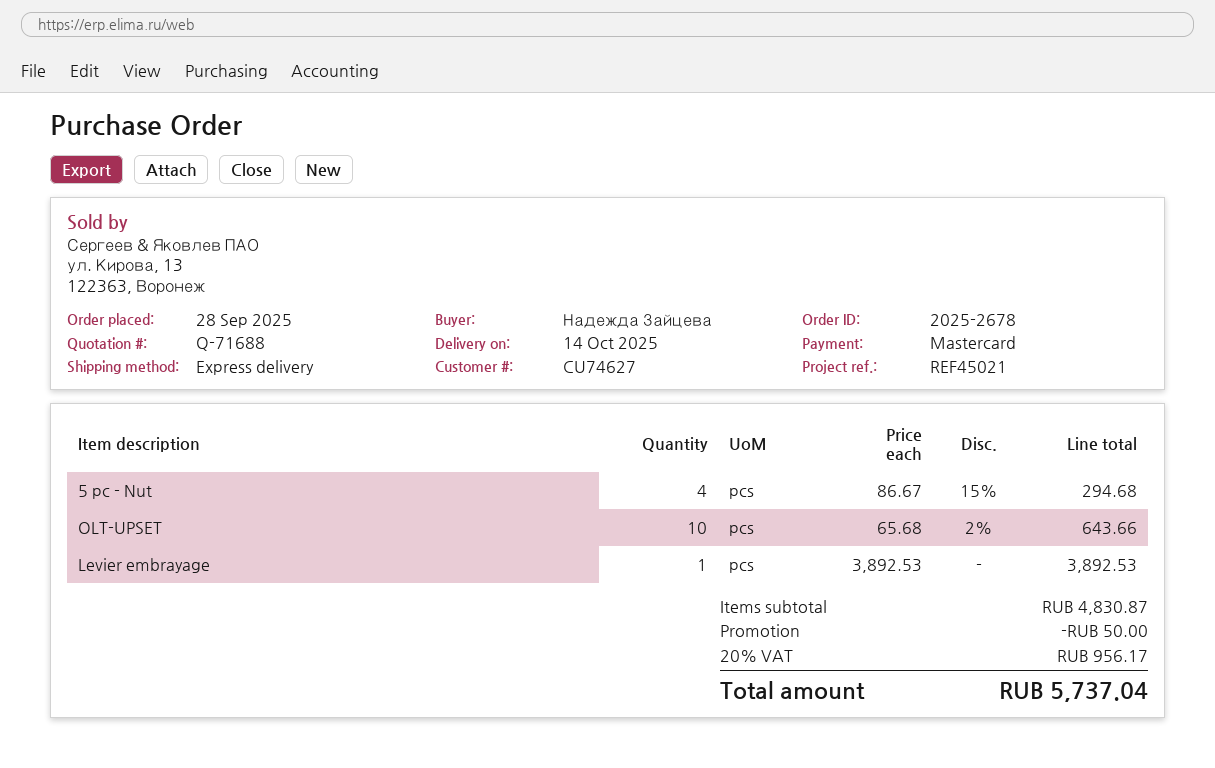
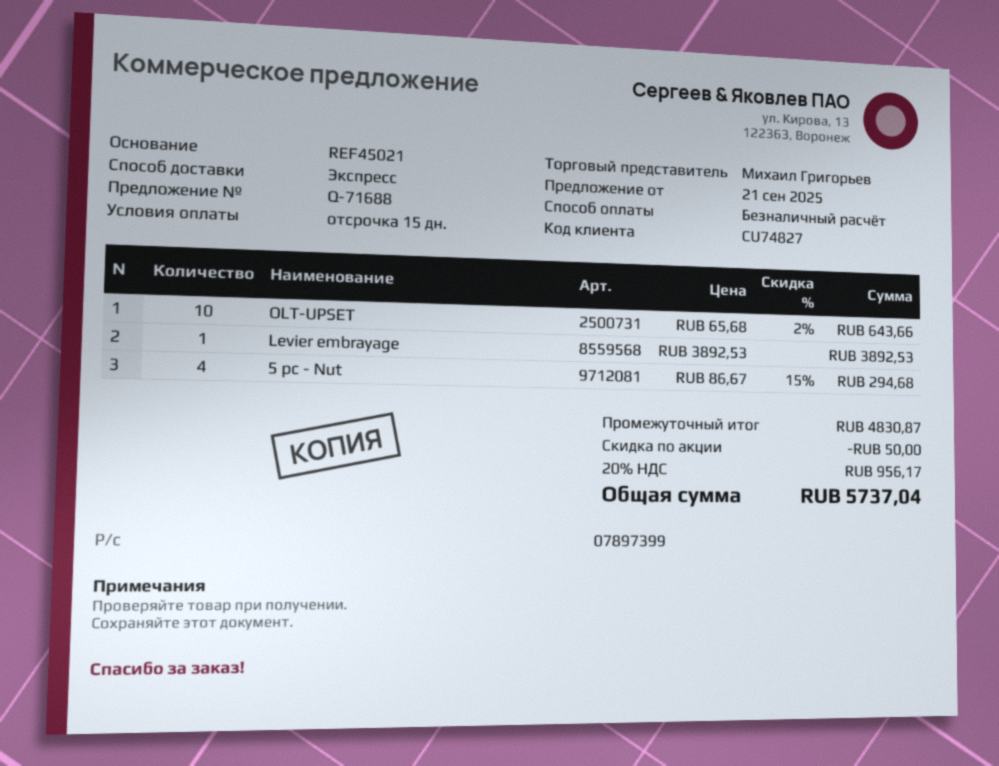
customer number: CU74627 -> CU74827
payment method: Mastercard -> bank transfer

